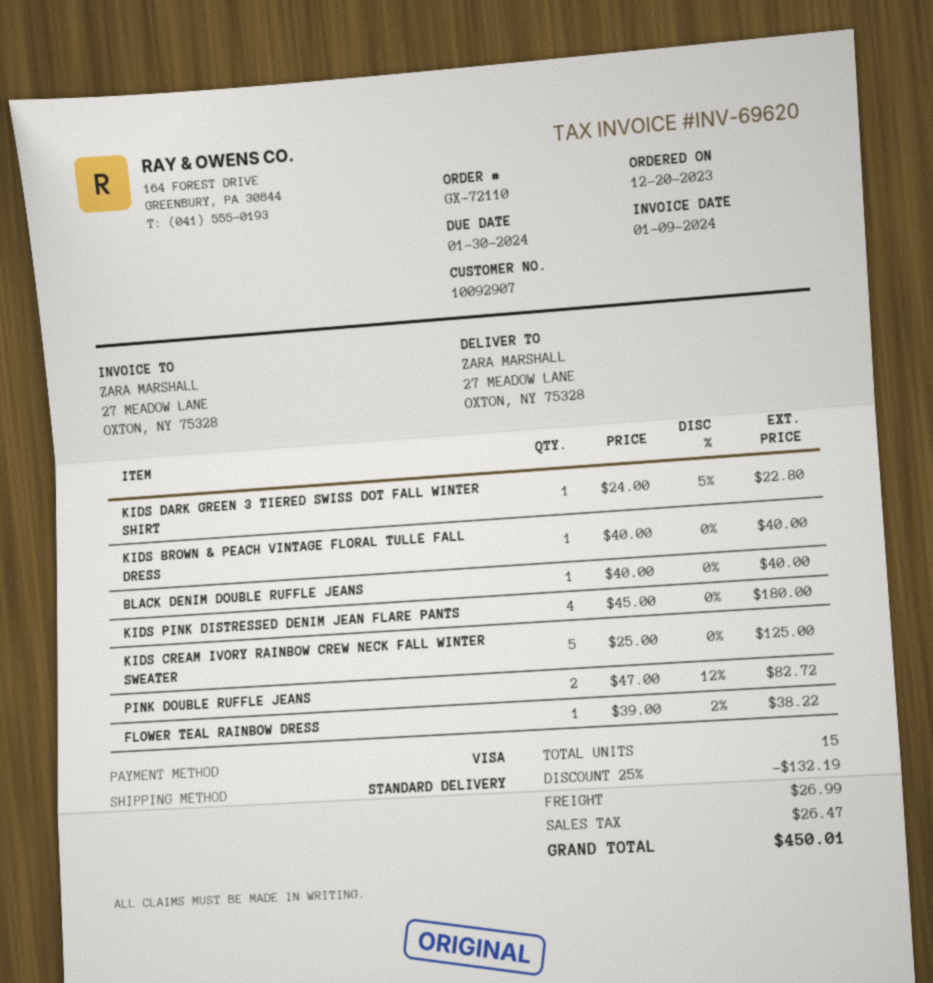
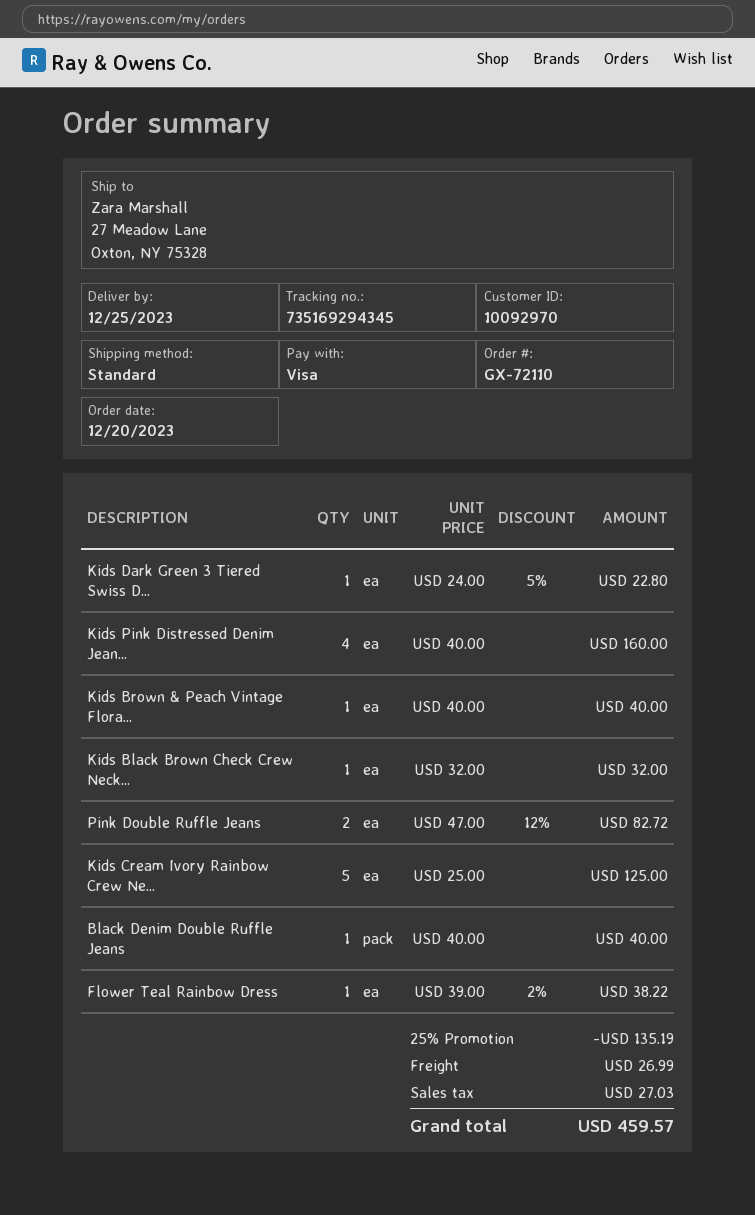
customer number: 10092907 -> 10092970
KIDS PINK DISTRESSED DENIM JEAN FLARE PANTS: 4 x 45.00 = 180.00 -> 4 x 40.00 = 160.00
Kids Black Brown Check Crew Neck...: none -> 1 x 32.00 = 32.00
discount: 25% = 132.19 -> 25% = 135.19
tax: 26.47 -> 27.03
total: 450.01 -> 459.57

